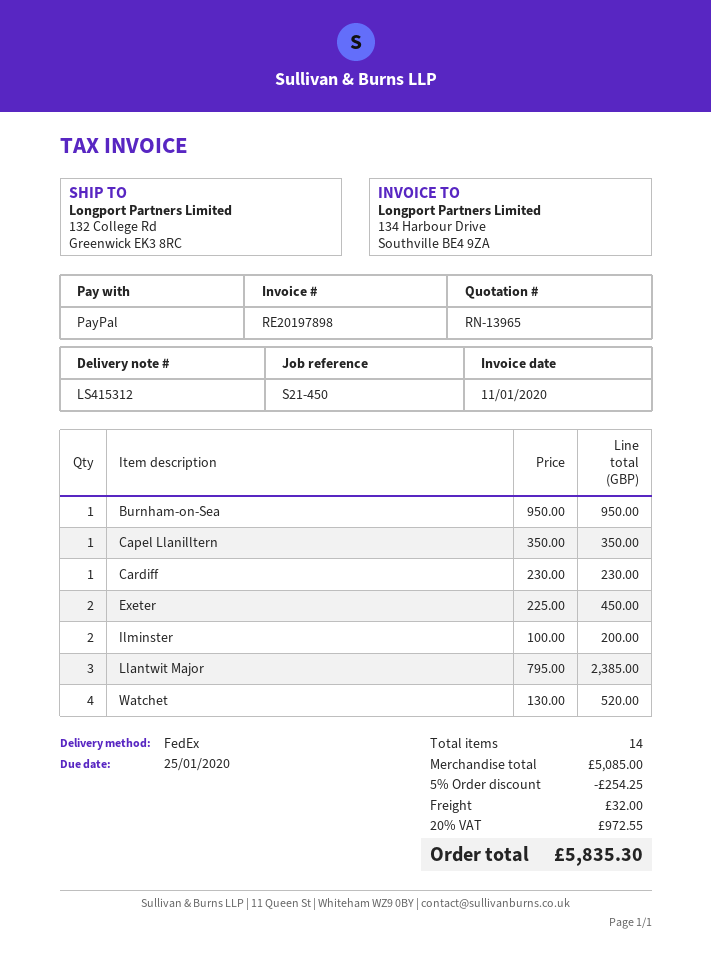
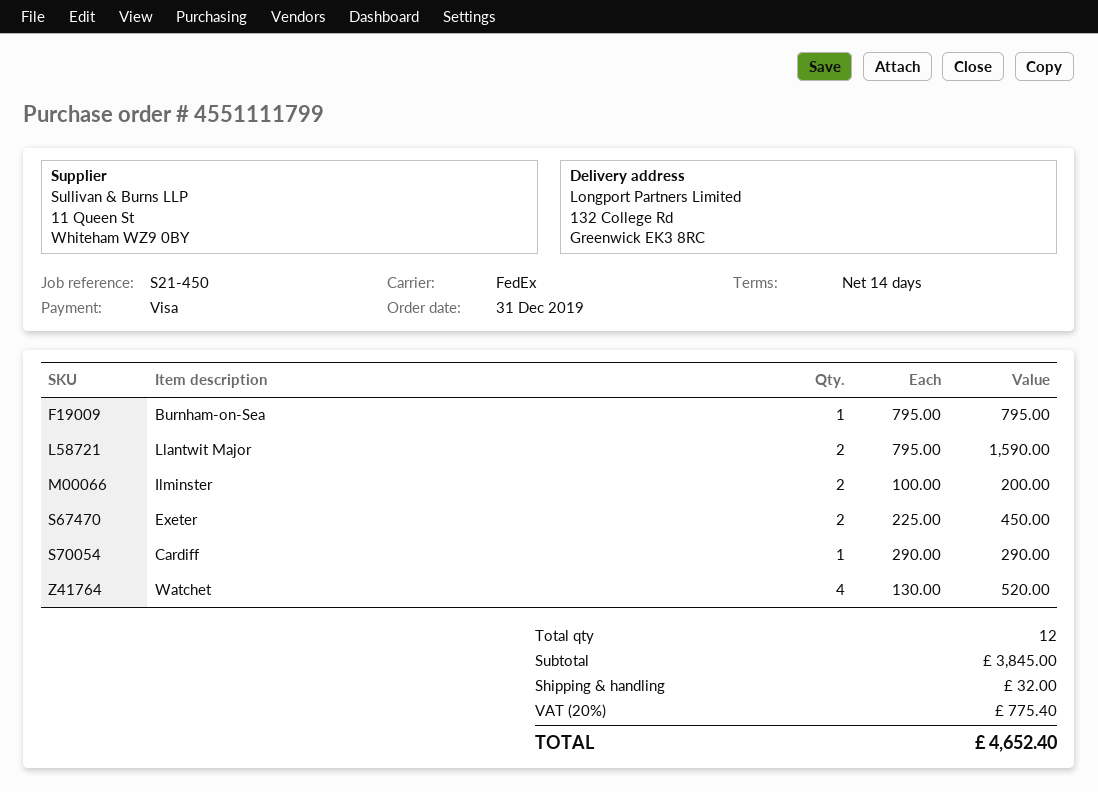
payment method: PayPal -> Visa
Burnham-on-Sea: 1 x 950.00 = 950.00 -> 1 x 795.00 = 795.00
Capel Llanilltern: 1 x 350.00 = 350.00 -> none
Cardiff: 1 x 230.00 = 230.00 -> 1 x 290.00 = 290.00
Llantwit Major: 3 x 795.00 = 2385.00 -> 2 x 795.00 = 1590.00
total quantity: 14 -> 12
subtotal: 5085.00 -> 3845.00
discount: 5% = 254.25 -> none
tax: 20% = 972.55 -> 20% = 775.40
total: 5835.30 -> 4652.40

